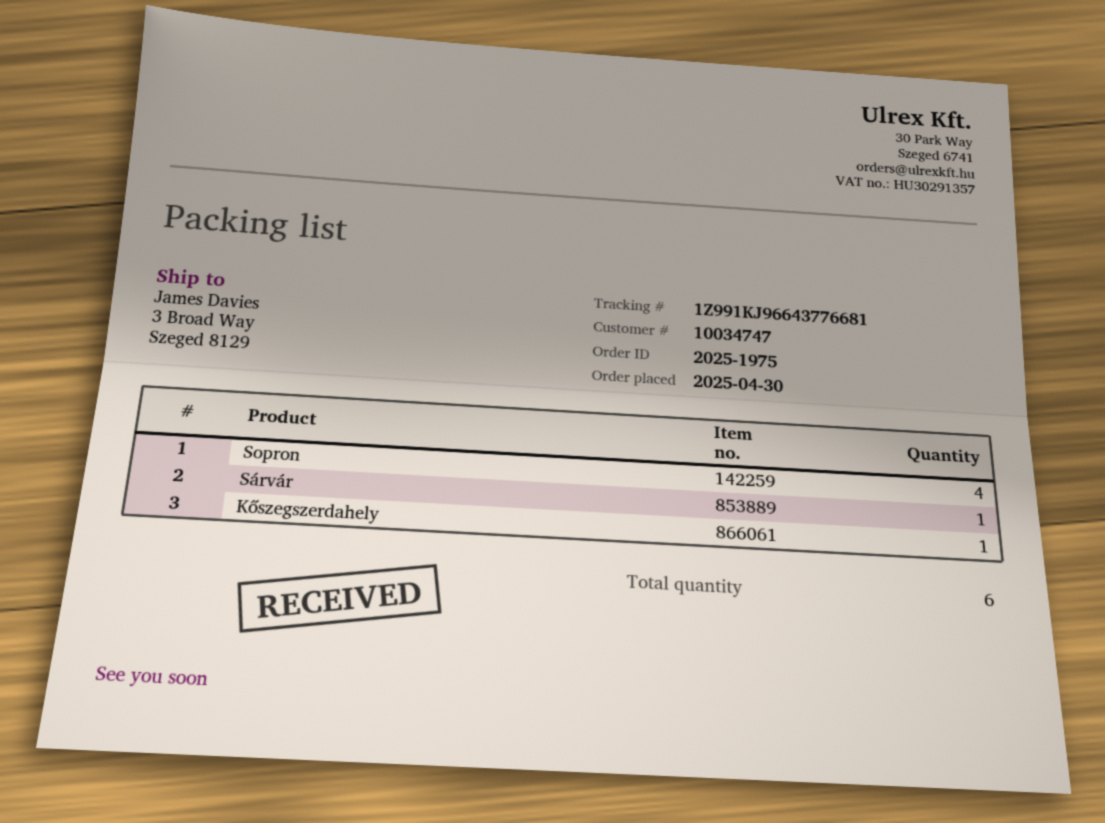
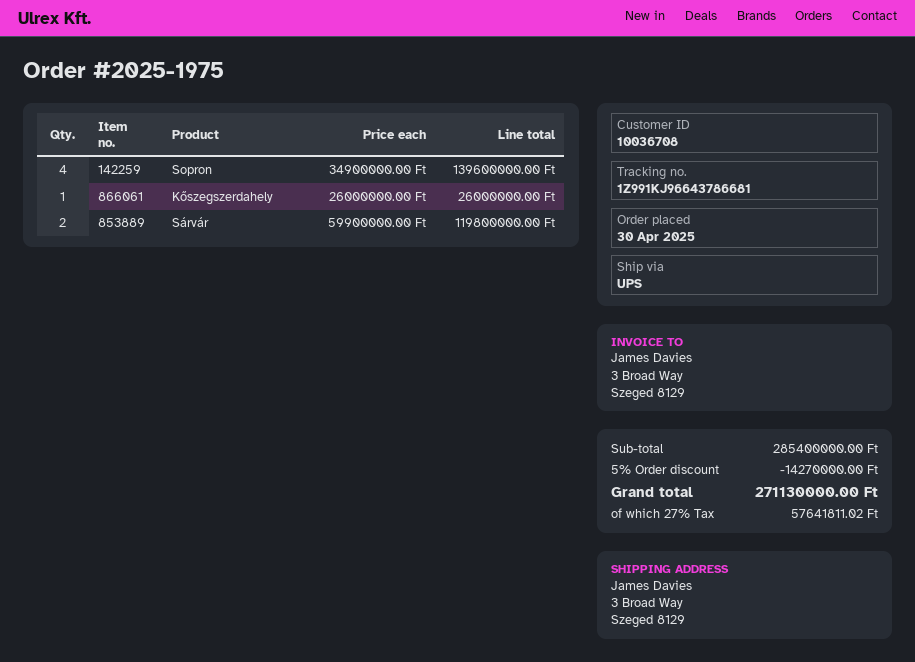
customer number: 10034747 -> 10036708
tracking number: 1Z991KJ96643776681 -> 1Z991KJ96643786681
Sárvár: 1 -> 2

